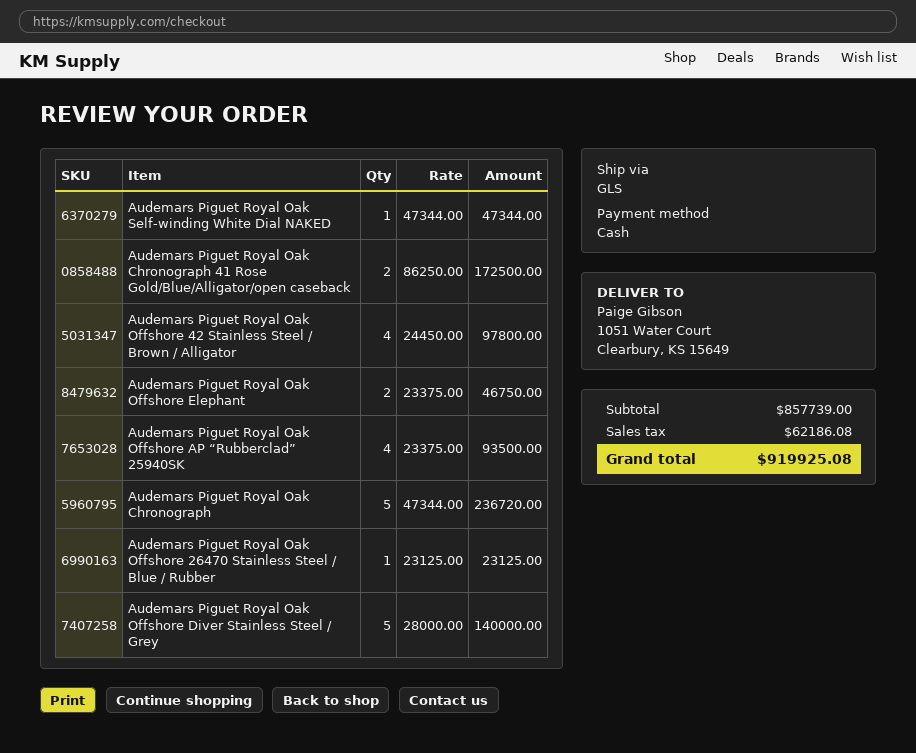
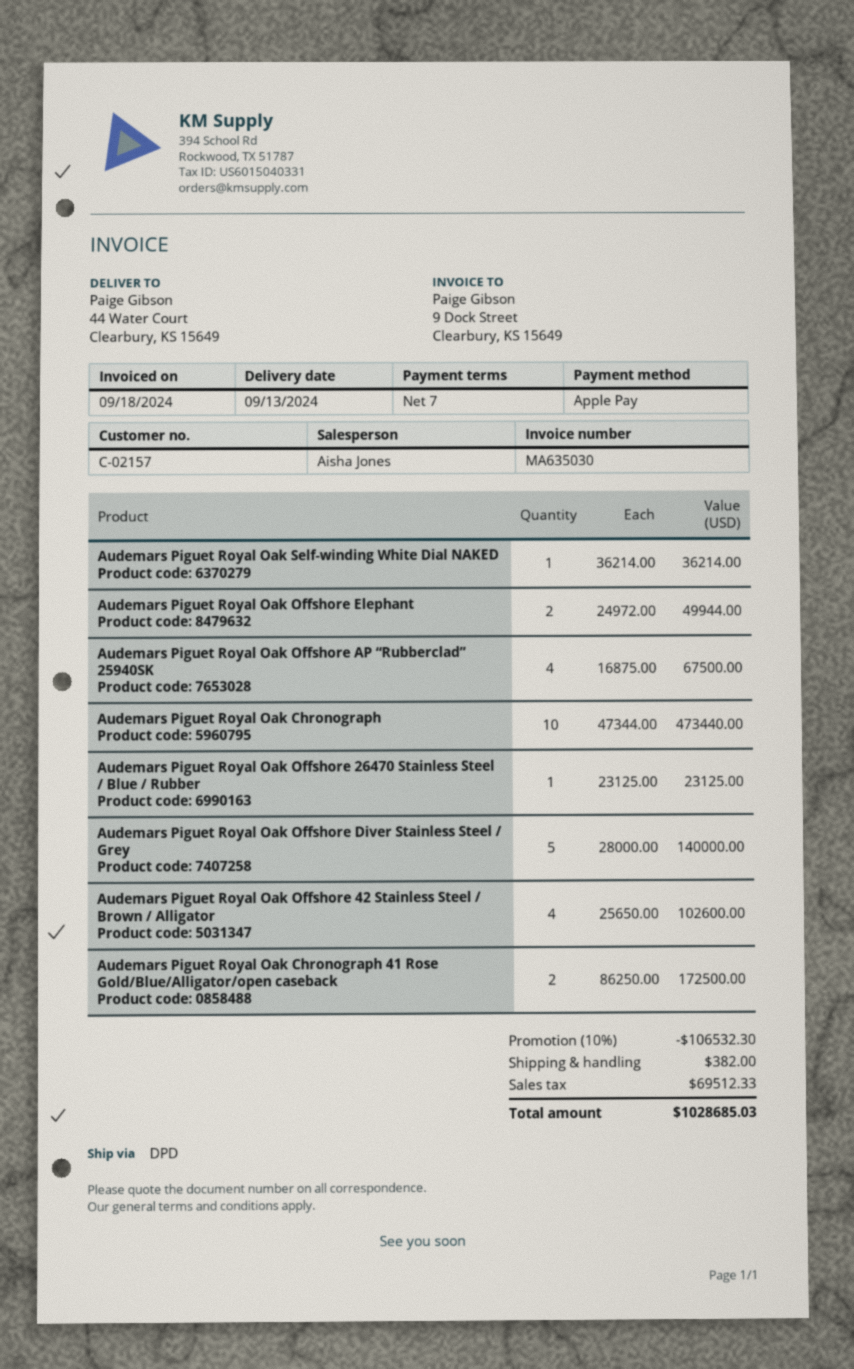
payment method: cash -> Apple Pay
shipping method: GLS -> DPD
ship to: 1051 Water Court, Clearbury, KS 15649 -> 44 Water Court, Clearbury, KS 15649
Audemars Piguet Royal Oak Self-winding White Dial NAKED: 1 x 47344.00 = 47344.00 -> 1 x 36214.00 = 36214.00
Audemars Piguet Royal Oak Offshore 42 Stainless Steel / Brown / Alligator: 4 x 24450.00 = 97800.00 -> 4 x 25650.00 = 102600.00
Audemars Piguet Royal Oak Offshore Elephant: 2 x 23375.00 = 46750.00 -> 2 x 24972.00 = 49944.00
Audemars Piguet Royal Oak Offshore AP “Rubberclad” 25940SK: 4 x 23375.00 = 93500.00 -> 4 x 16875.00 = 67500.00
Audemars Piguet Royal Oak Chronograph: 5 x 47344.00 = 236720.00 -> 10 x 47344.00 = 473440.00
discount: none -> 10% = 106532.30
shipping: none -> 382.00
tax: 62186.08 -> 69512.33
total: 919925.08 -> 1028685.03

